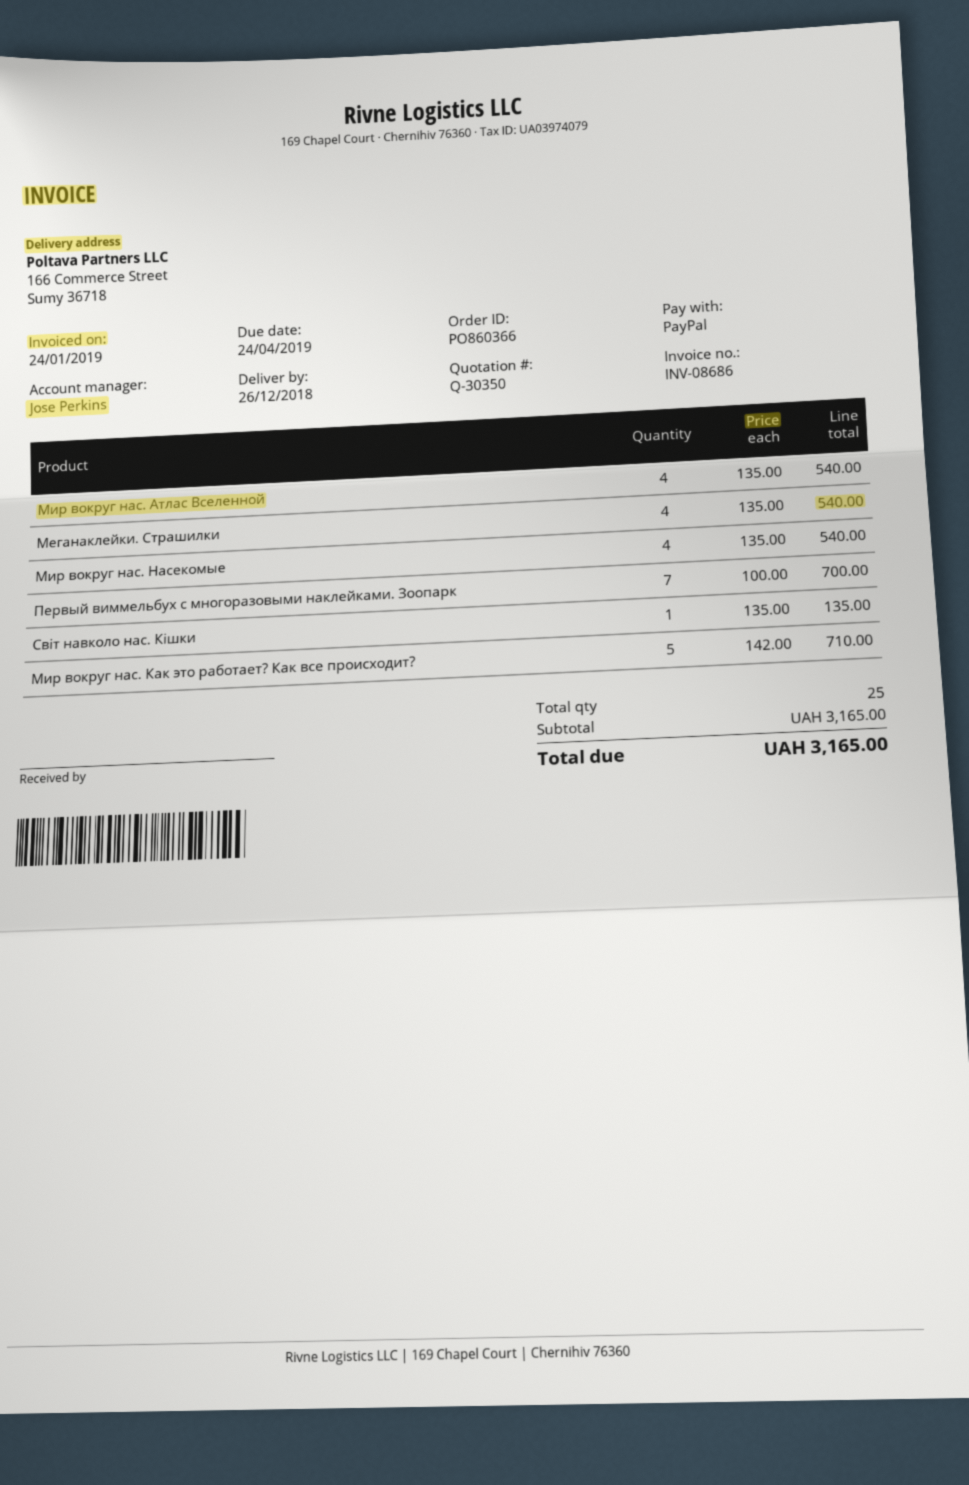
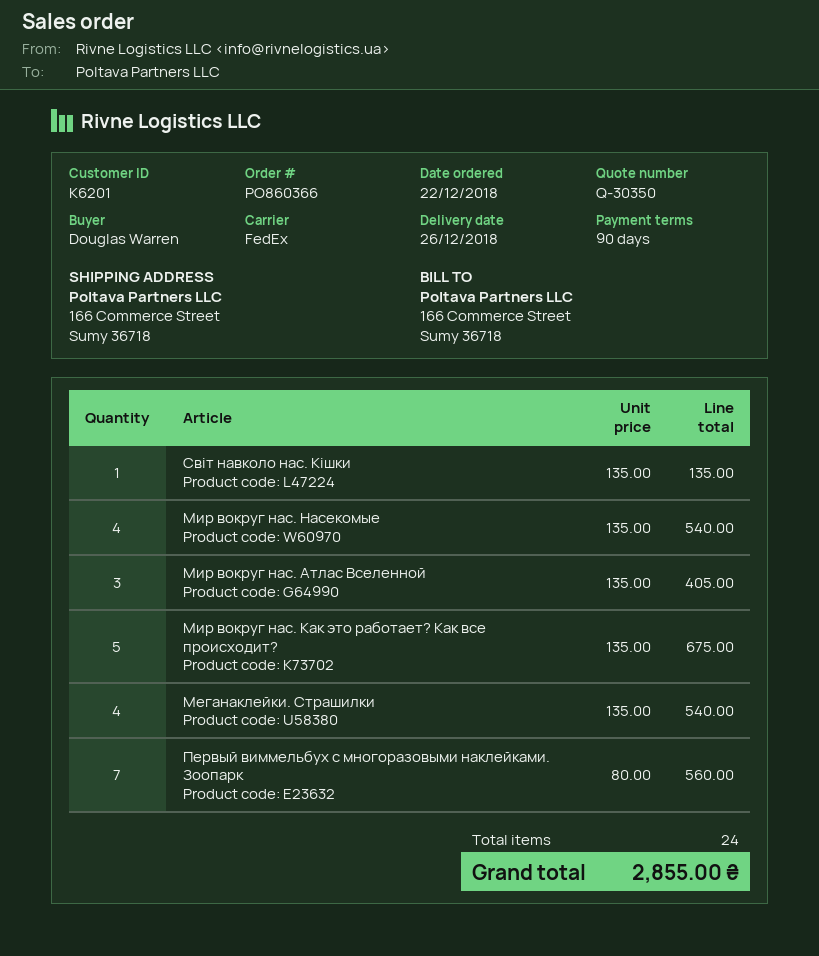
Мир вокруг нас. Атлас Вселенной: 4 x 135.00 = 540.00 -> 3 x 135.00 = 405.00
Первый виммельбух с многоразовыми наклейками. Зоопарк: 7 x 100.00 = 700.00 -> 7 x 80.00 = 560.00
Мир вокруг нас. Как это работает? Как все происходит?: 5 x 142.00 = 710.00 -> 5 x 135.00 = 675.00
total quantity: 25 -> 24
total: 3165.00 -> 2855.00

